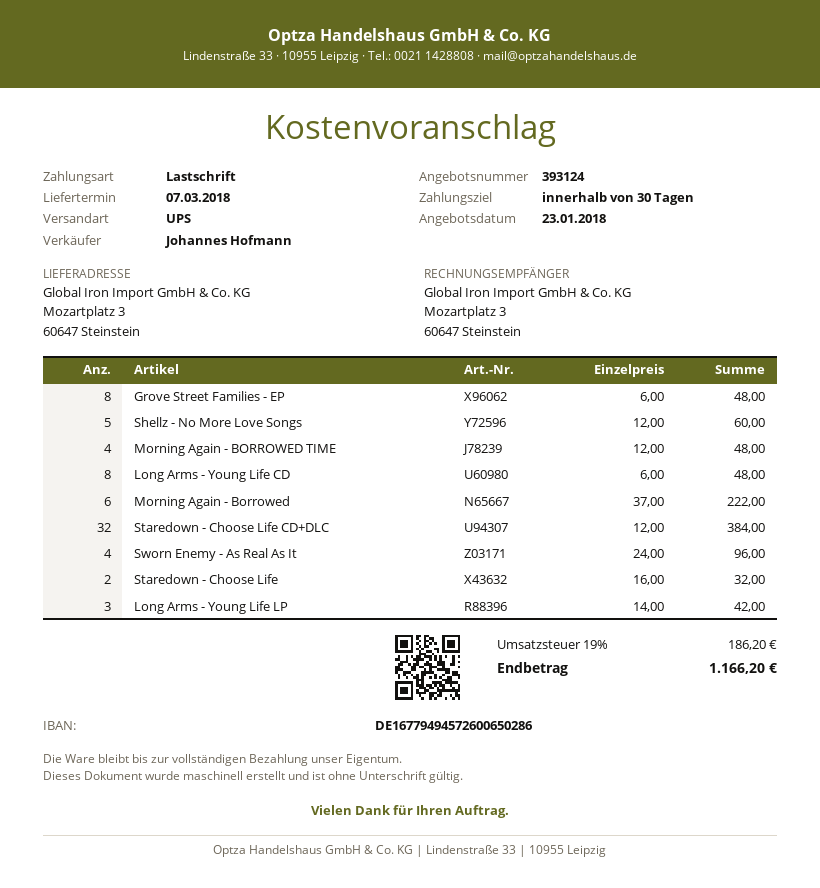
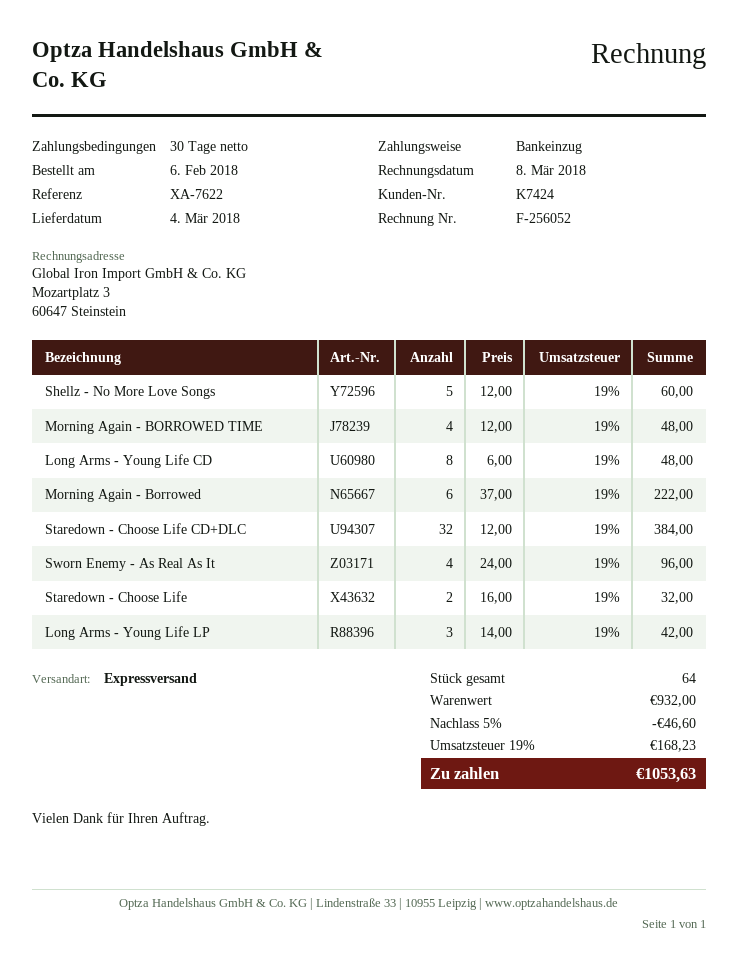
delivery date: 2018-03-07 -> 2018-03-04
shipping method: UPS -> express
Grove Street Families - EP: 8 x 6.00 = 48.00 -> none
discount: none -> 5% = 46.60
tax: 19% = 186.20 -> 19% = 168.23
total: 1166.20 -> 1053.63

